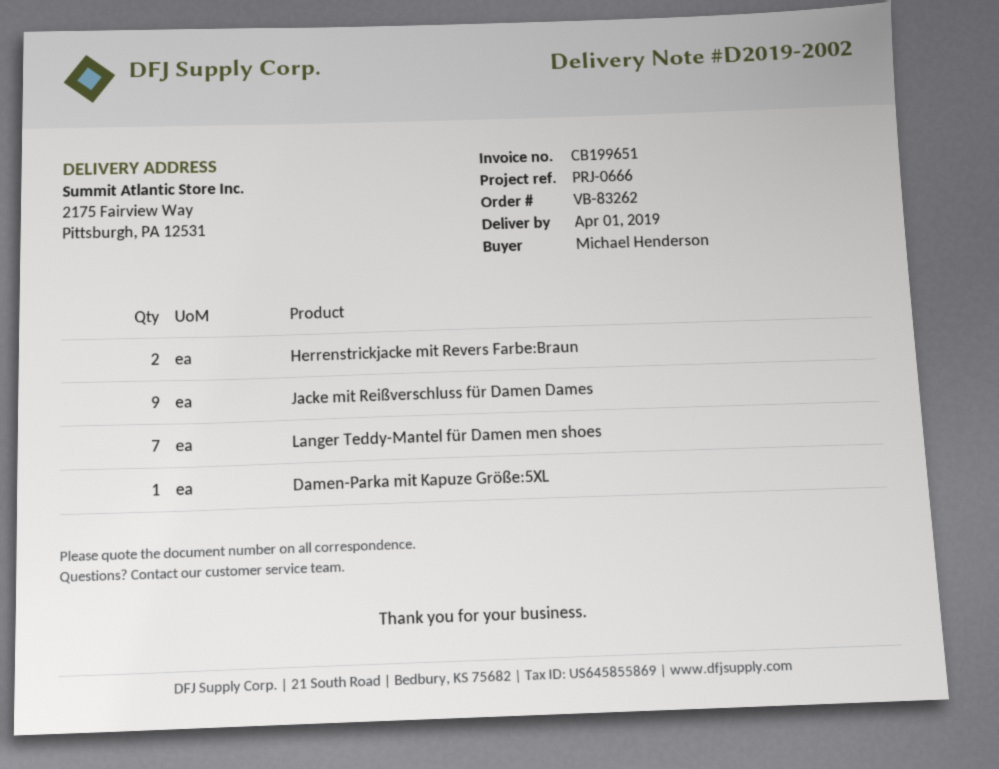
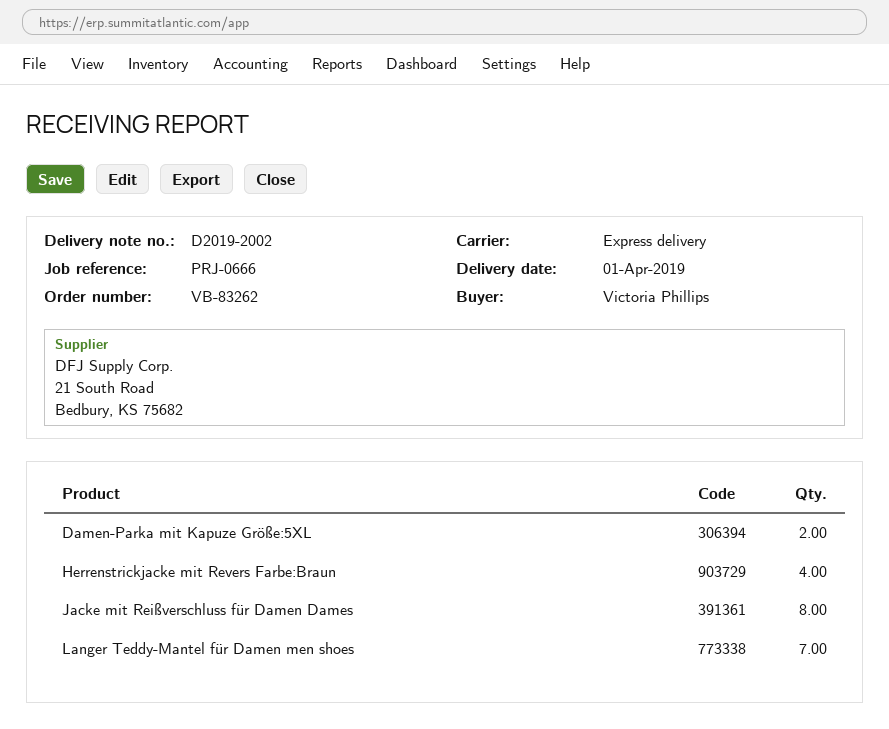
ordered by: Michael Henderson -> Victoria Phillips
Herrenstrickjacke mit Revers Farbe:Braun: 2 -> 4
Jacke mit Reißverschluss für Damen Dames: 9 -> 8
Damen-Parka mit Kapuze Größe:5XL: 1 -> 2

